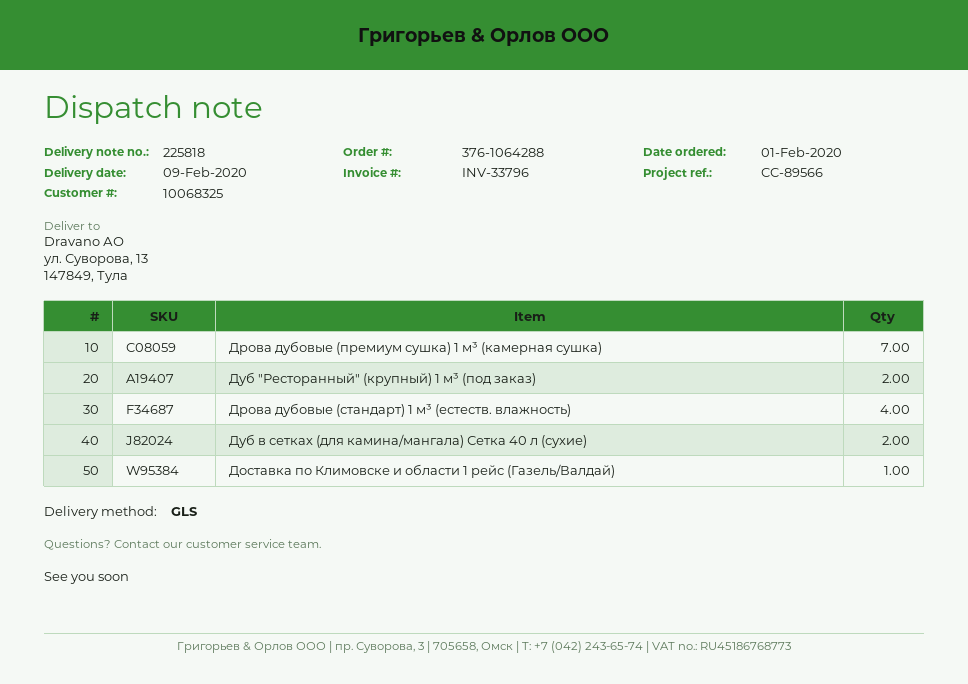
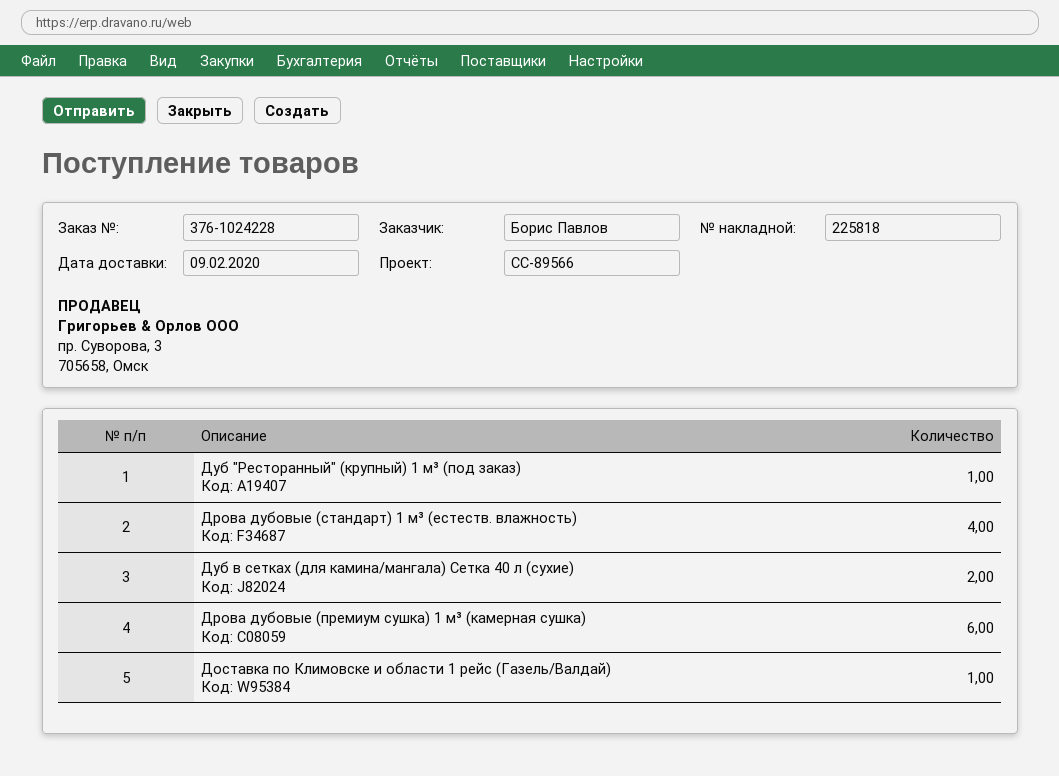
order number: 376-1064288 -> 376-1024228
Дрова дубовые (премиум сушка) 1 м³ (камерная сушка): 7 -> 6
Дуб "Ресторанный" (крупный) 1 м³ (под заказ): 2 -> 1

